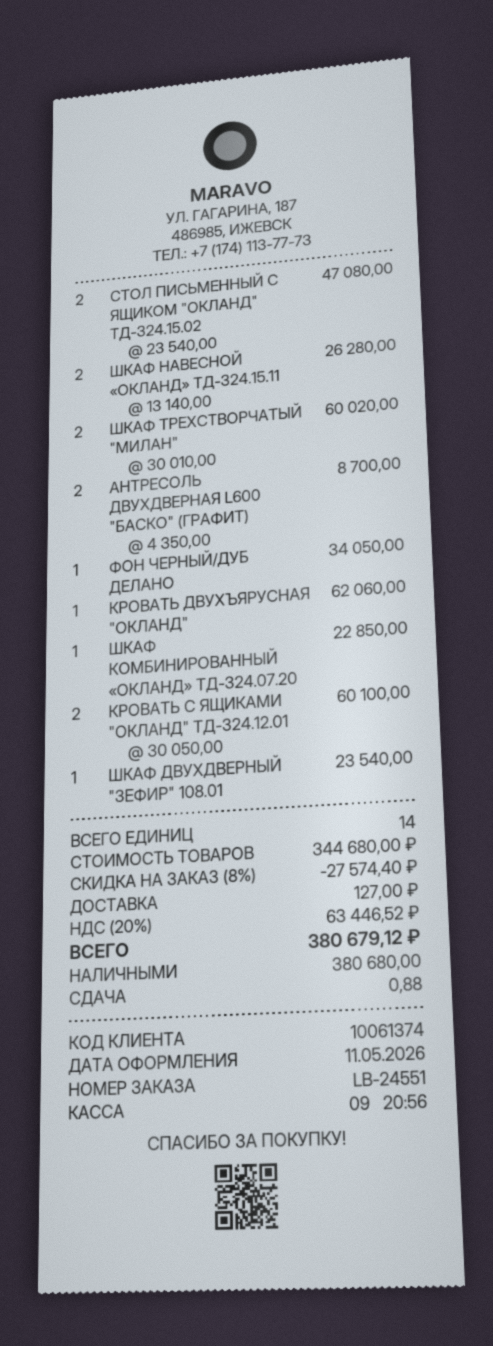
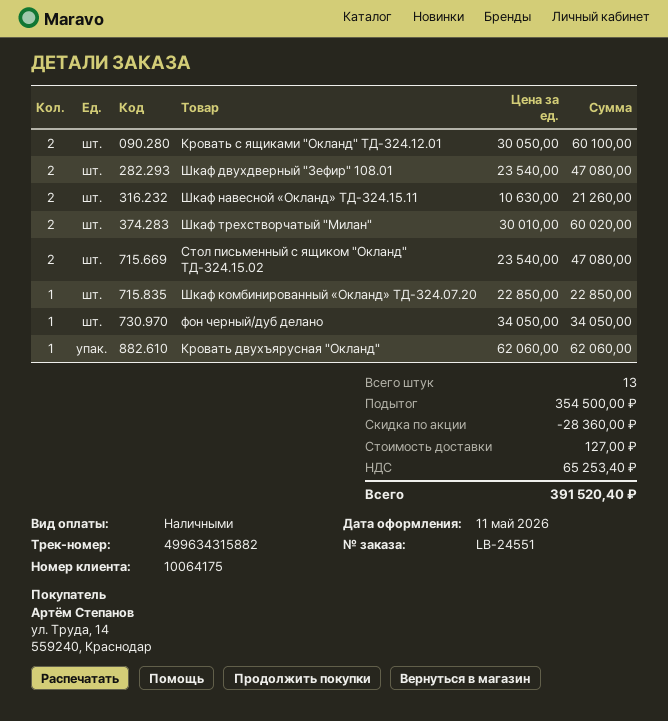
customer number: 10061374 -> 10064175
ШКАФ НАВЕСНОЙ «ОКЛАНД» ТД-324.15.11: 2 x 13140.00 = 26280.00 -> 2 x 10630.00 = 21260.00
АНТРЕСОЛЬ ДВУХДВЕРНАЯ L600 "БАСКО" (ГРАФИТ): 2 x 4350.00 = 8700.00 -> none
ШКАФ ДВУХДВЕРНЫЙ "ЗЕФИР" 108.01: 1 x 23540.00 = 23540.00 -> 2 x 23540.00 = 47080.00
total quantity: 14 -> 13
subtotal: 344680.00 -> 354500.00
discount: 27574.40 -> 28360.00
tax: 63446.52 -> 65253.40
total: 380679.12 -> 391520.40

